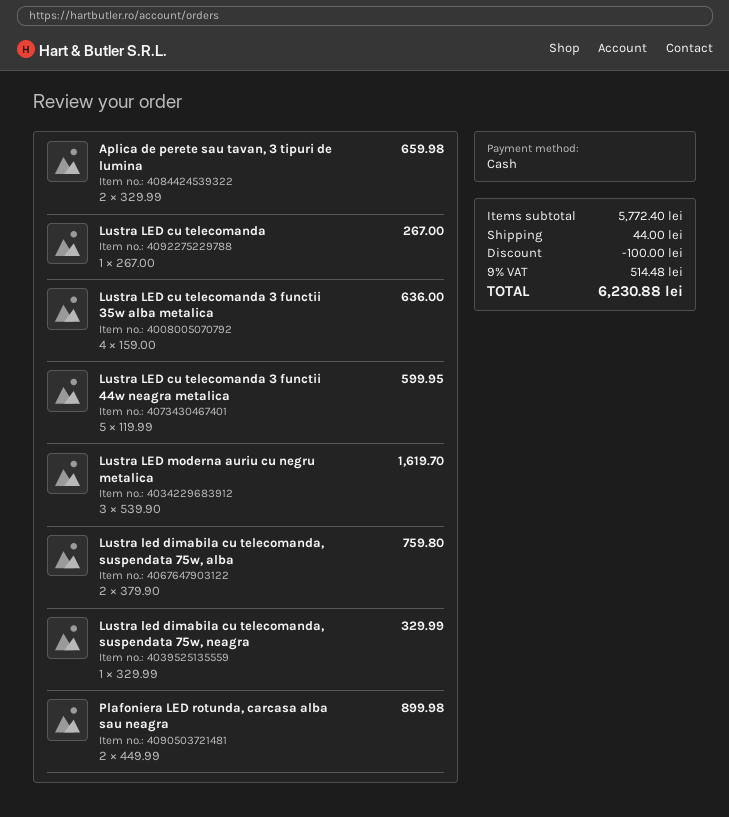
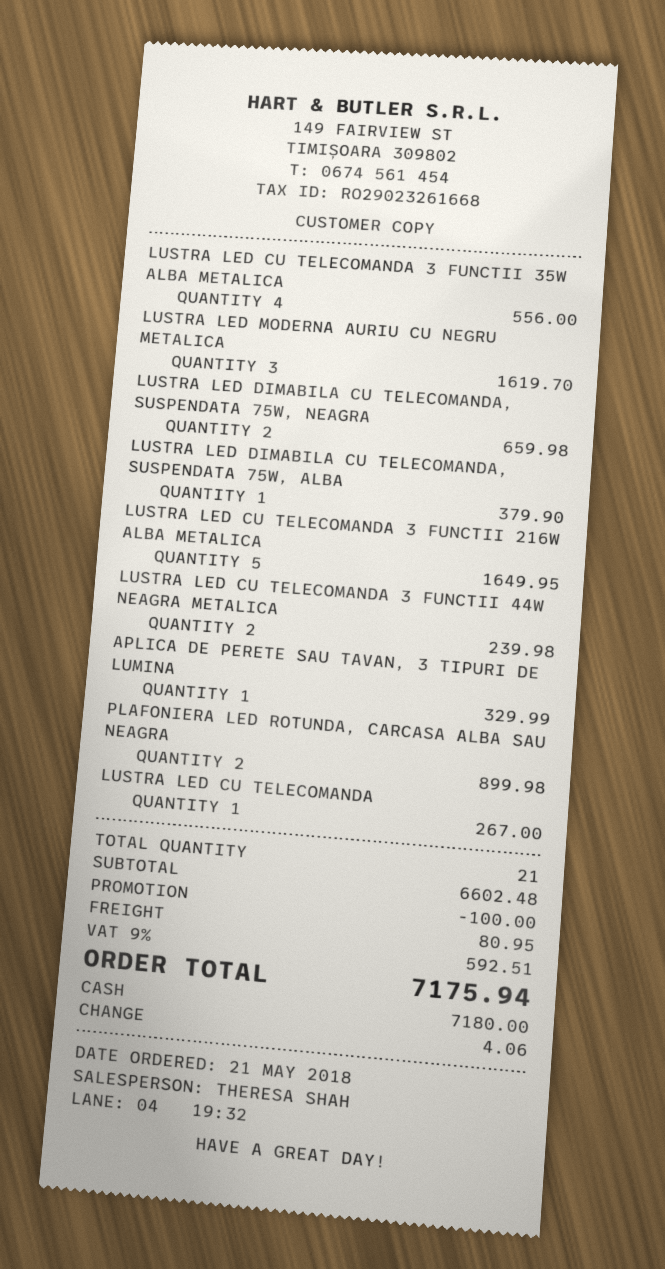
Aplica de perete sau tavan, 3 tipuri de lumina: 2 for 659.98 -> 1 for 329.99
Lustra LED cu telecomanda 3 functii 35w alba metalica: 4 for 636.00 -> 4 for 556.00
Lustra LED cu telecomanda 3 functii 44w neagra metalica: 5 for 599.95 -> 2 for 239.98
Lustra led dimabila cu telecomanda, suspendata 75w, alba: 2 for 759.80 -> 1 for 379.90
Lustra led dimabila cu telecomanda, suspendata 75w, neagra: 1 for 329.99 -> 2 for 659.98
LUSTRA LED CU TELECOMANDA 3 FUNCTII 216W ALBA METALICA: none -> 5 for 1649.95
subtotal: 5772.40 -> 6602.48
shipping: 44.00 -> 80.95
tax: 9% = 514.48 -> 9% = 592.51
total: 6230.88 -> 7175.94

